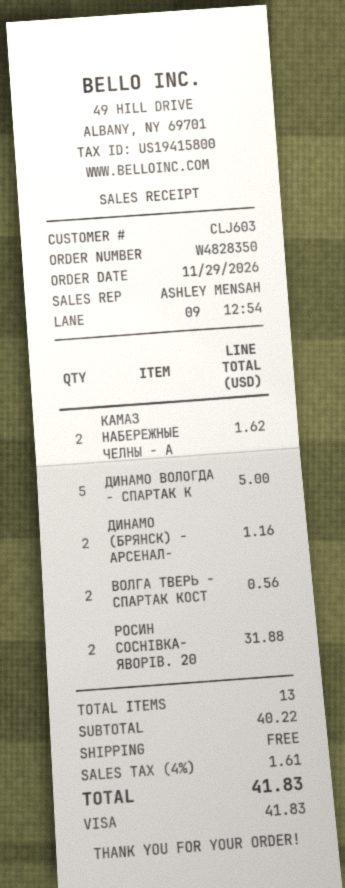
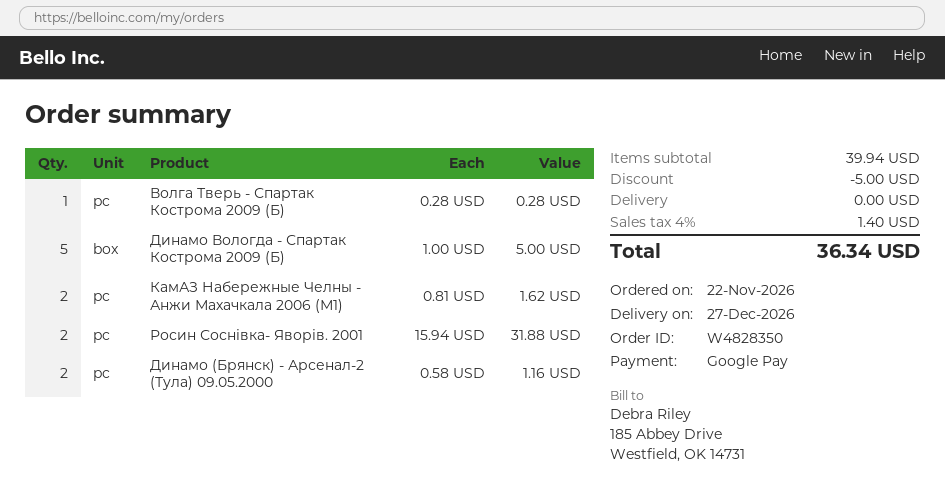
order date: 2026-11-29 -> 2026-11-22
payment method: Visa -> Google Pay
ВОЛГА ТВЕРЬ - СПАРТАК КОСТ: 2 for 0.56 -> 1 for 0.28
subtotal: 40.22 -> 39.94
discount: none -> 5.00
tax: 4% = 1.61 -> 4% = 1.40
total: 41.83 -> 36.34

